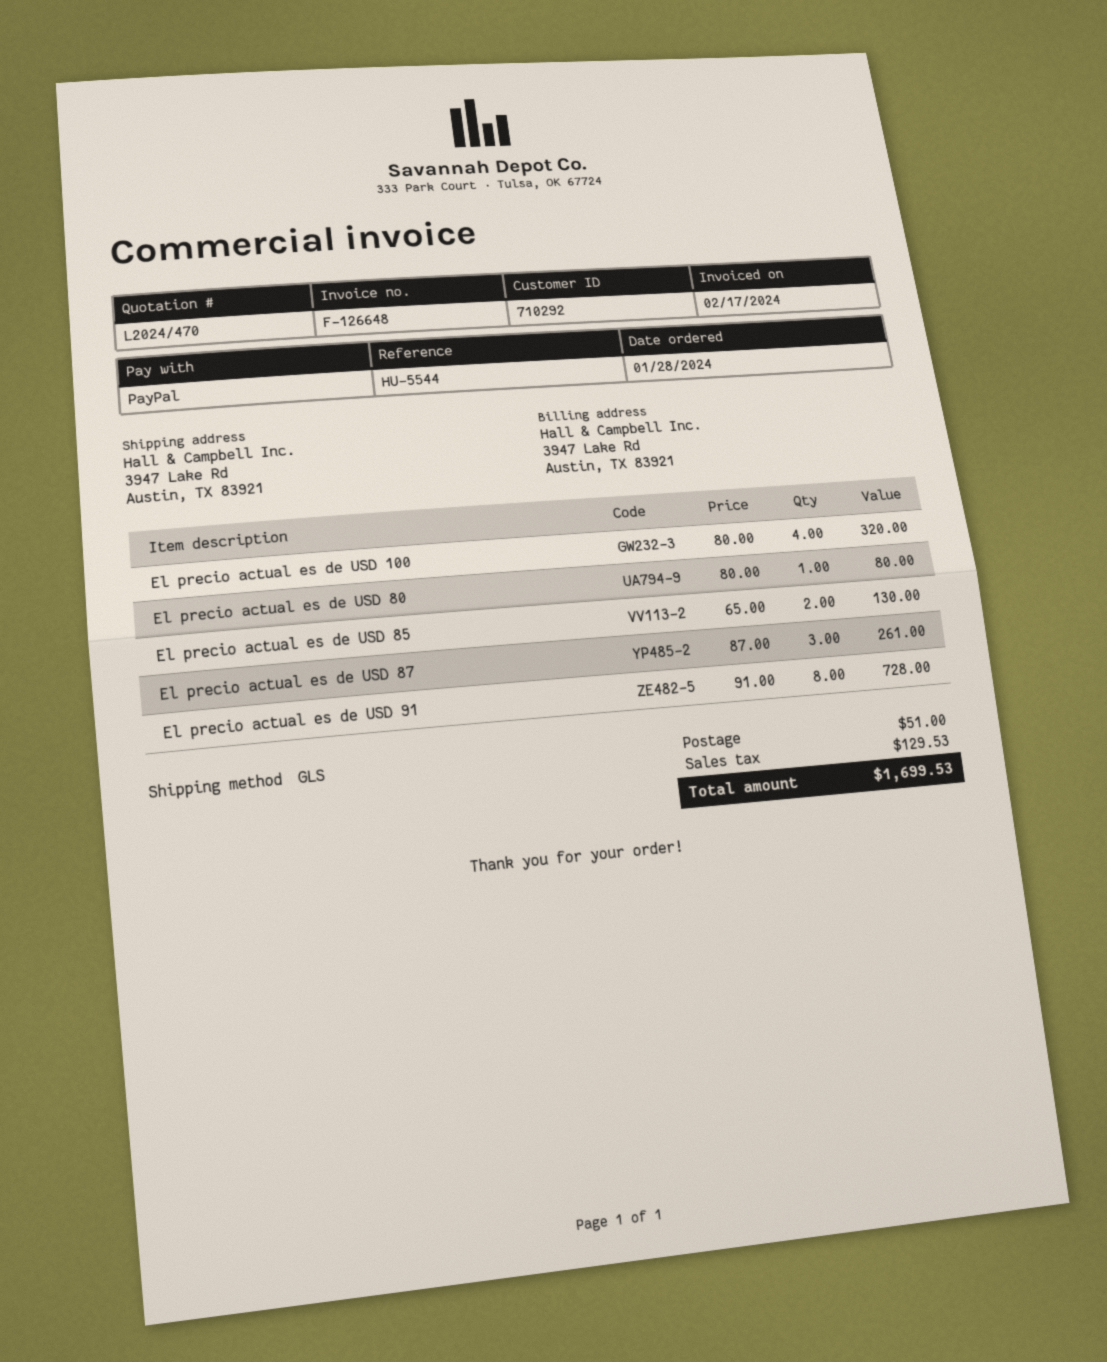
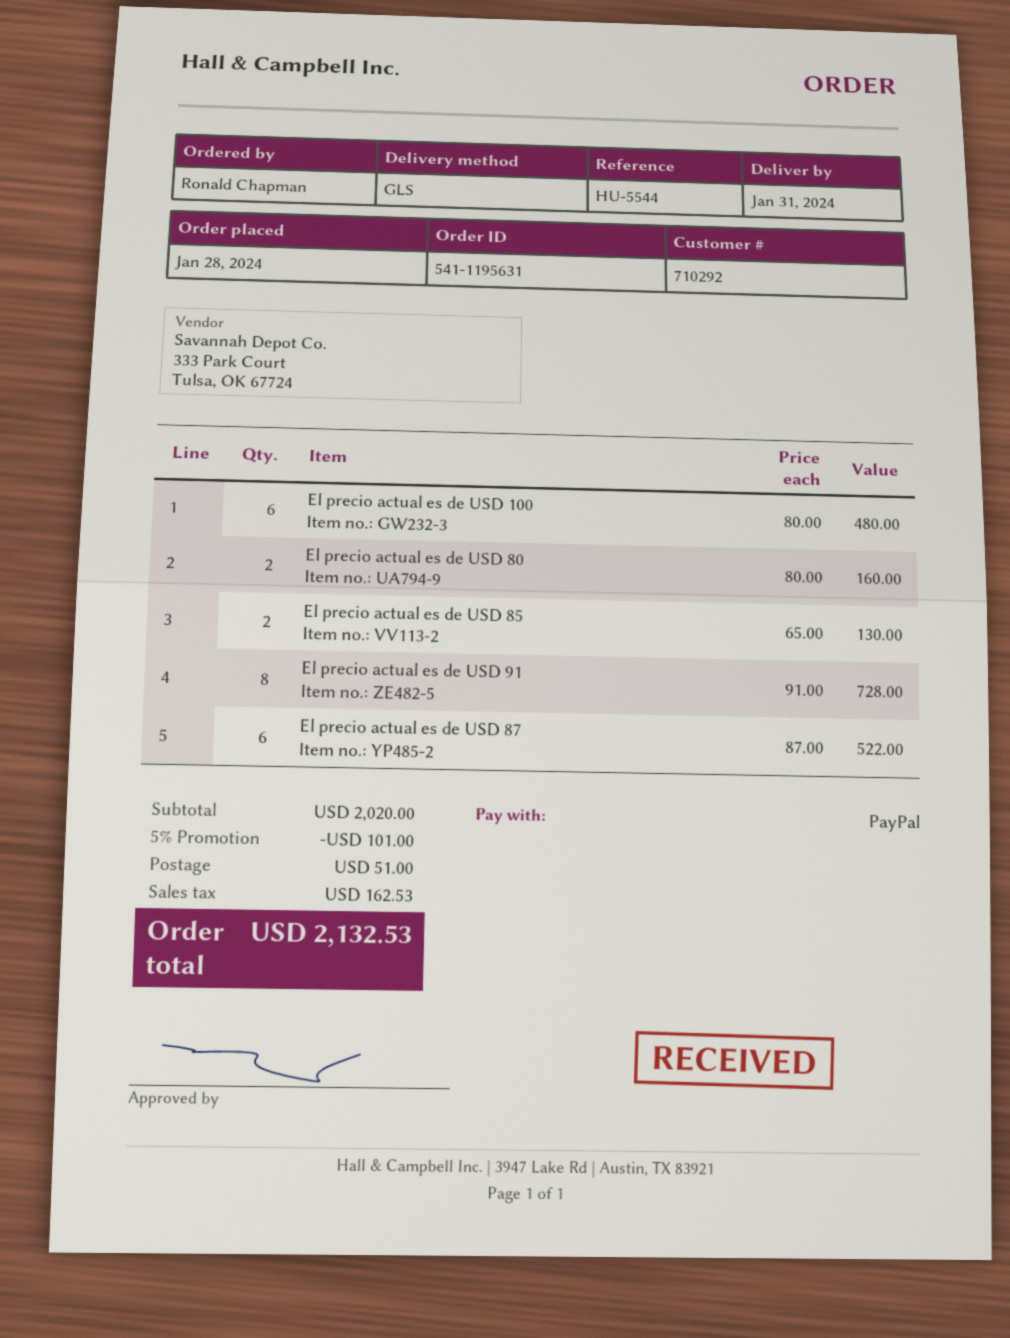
El precio actual es de USD 100: 4 x 80.00 = 320.00 -> 6 x 80.00 = 480.00
El precio actual es de USD 80: 1 x 80.00 = 80.00 -> 2 x 80.00 = 160.00
El precio actual es de USD 87: 3 x 87.00 = 261.00 -> 6 x 87.00 = 522.00
discount: none -> 5% = 101.00
tax: 129.53 -> 162.53
total: 1699.53 -> 2132.53

